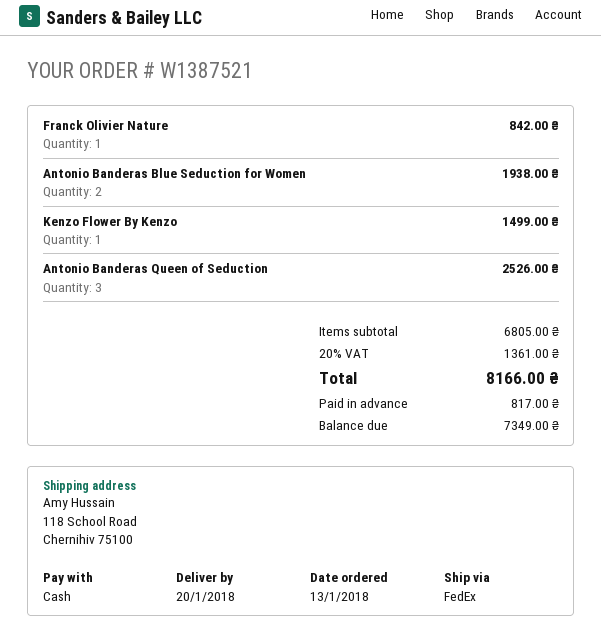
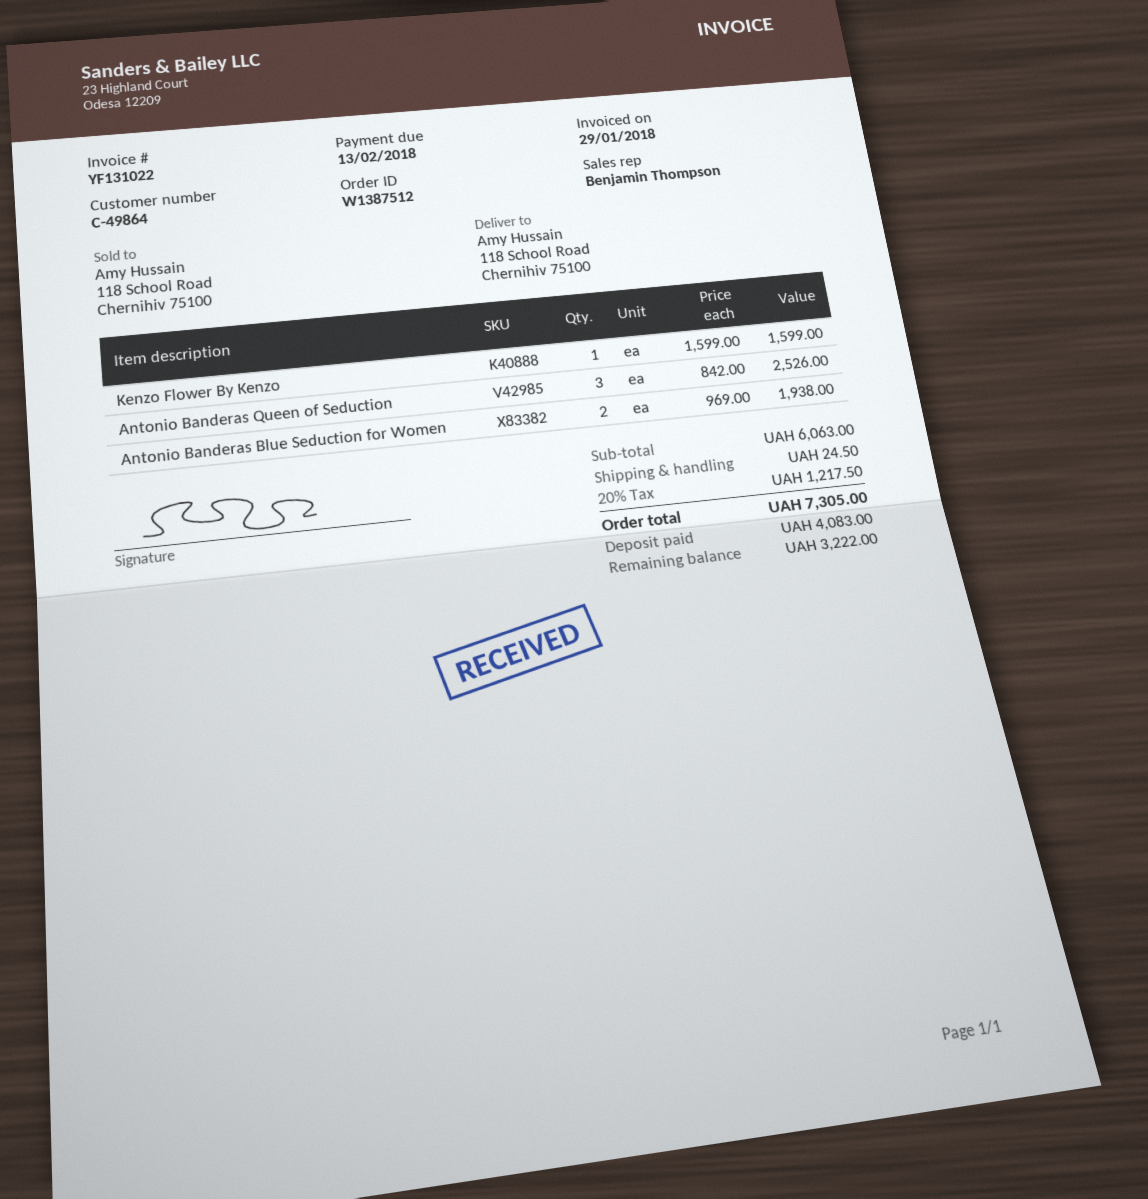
order number: W1387521 -> W1387512
Franck Olivier Nature: 1 for 842.00 -> none
Kenzo Flower By Kenzo: 1 for 1499.00 -> 1 for 1599.00
subtotal: 6805.00 -> 6063.00
shipping: none -> 24.50
tax: 20% = 1361.00 -> 20% = 1217.50
total: 8166.00 -> 7305.00
deposit: 817.00 -> 4083.00
balance: 7349.00 -> 3222.00

